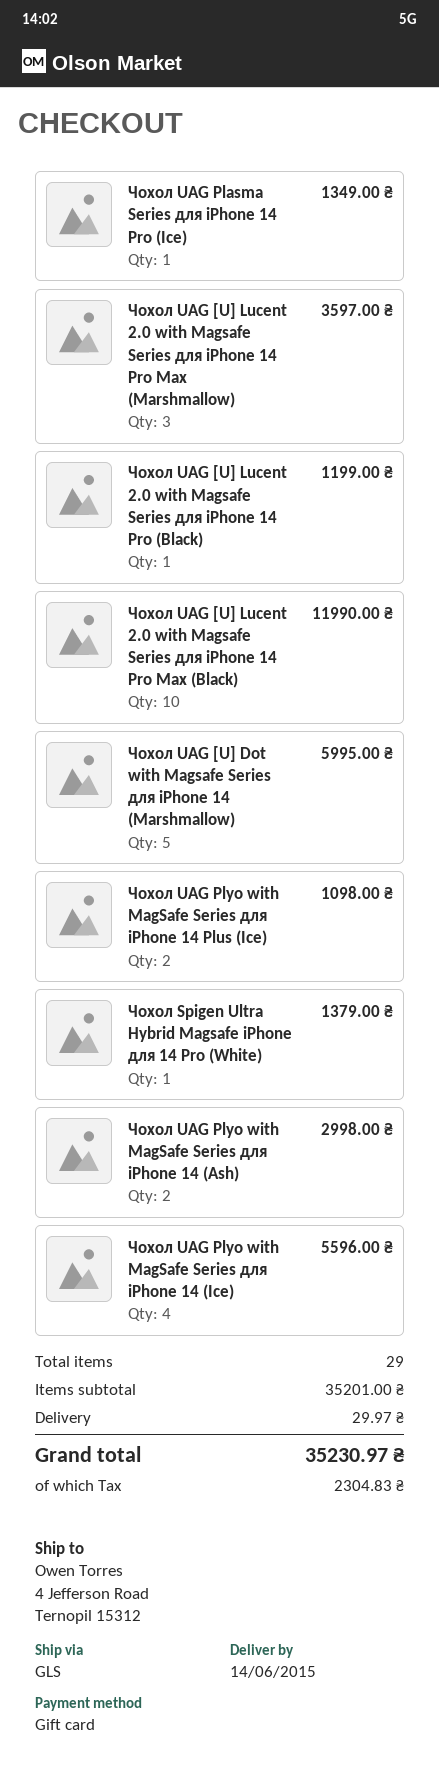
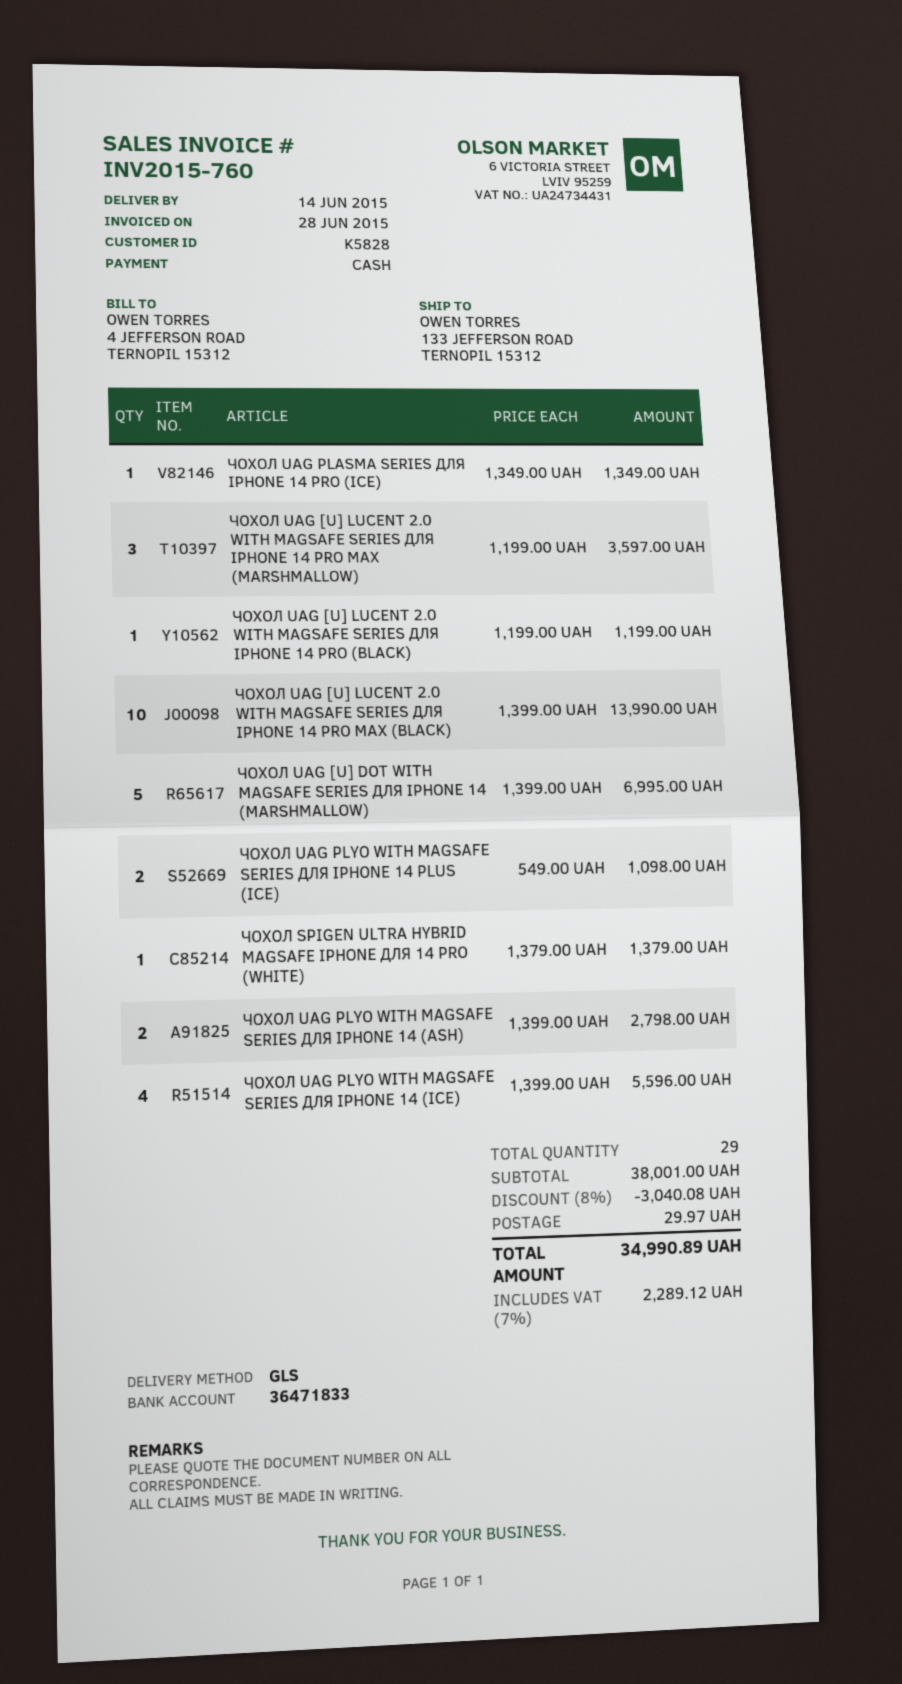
payment method: gift card -> cash
ship to: 4 Jefferson Road, Ternopil 15312 -> 133 JEFFERSON ROAD, TERNOPIL 15312
Чохол UAG [U] Lucent 2.0 with Magsafe Series для iPhone 14 Pro Max (Black): 10 for 11990.00 -> 10 for 13990.00
Чохол UAG [U] Dot with Magsafe Series для iPhone 14 (Marshmallow): 5 for 5995.00 -> 5 for 6995.00
Чохол UAG Plyo with MagSafe Series для iPhone 14 (Ash): 2 for 2998.00 -> 2 for 2798.00
subtotal: 35201.00 -> 38001.00
discount: none -> 8% = 3040.08
tax: 2304.83 -> 2289.12
total: 35230.97 -> 34990.89

